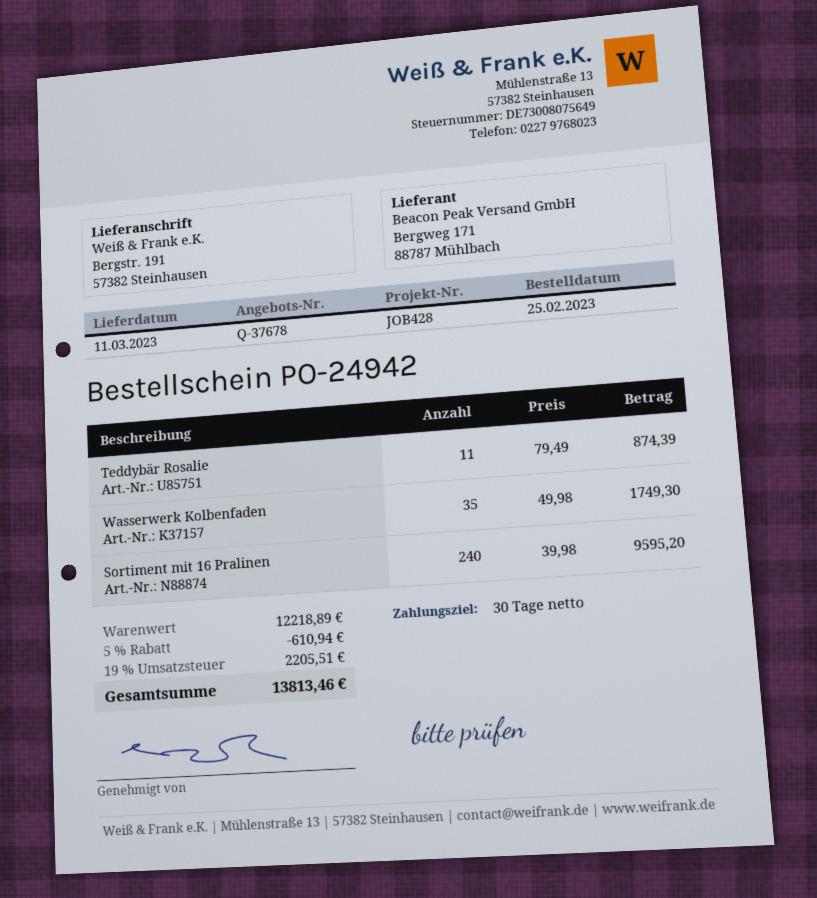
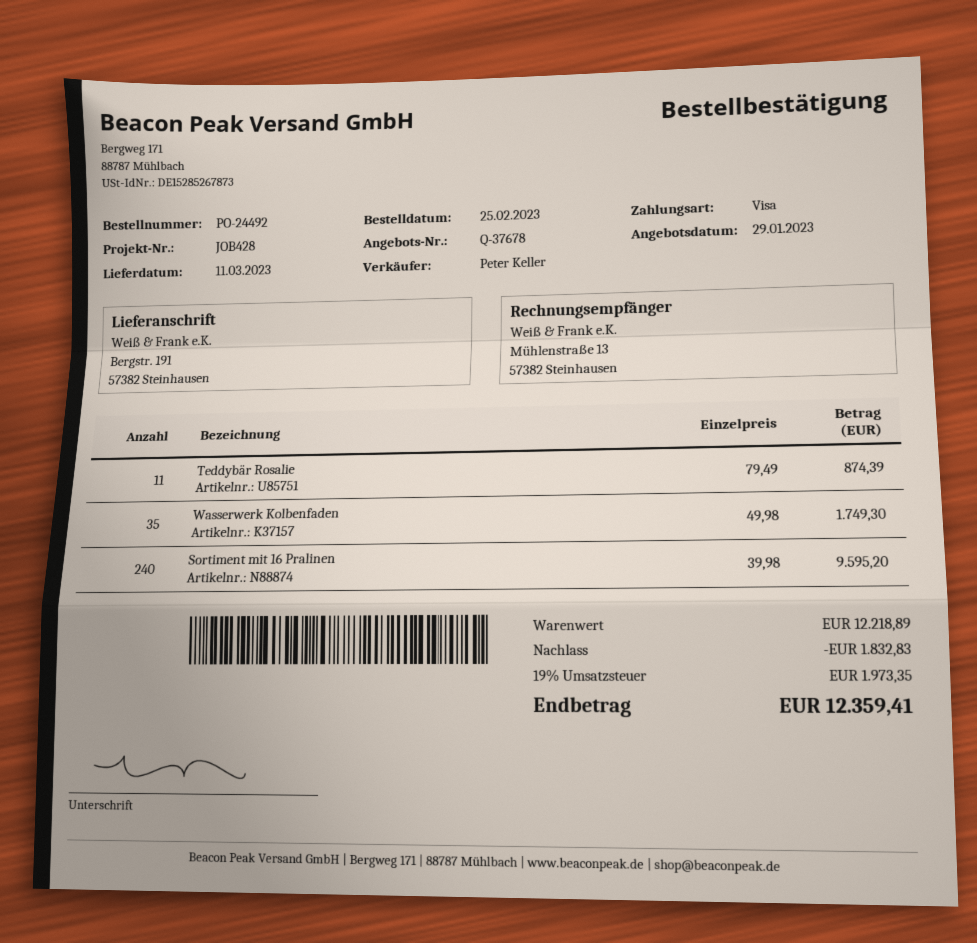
order number: PO-24942 -> PO-24492
discount: 610.94 -> 1832.83
tax: 19% = 2205.51 -> 19% = 1973.35
total: 13813.46 -> 12359.41

